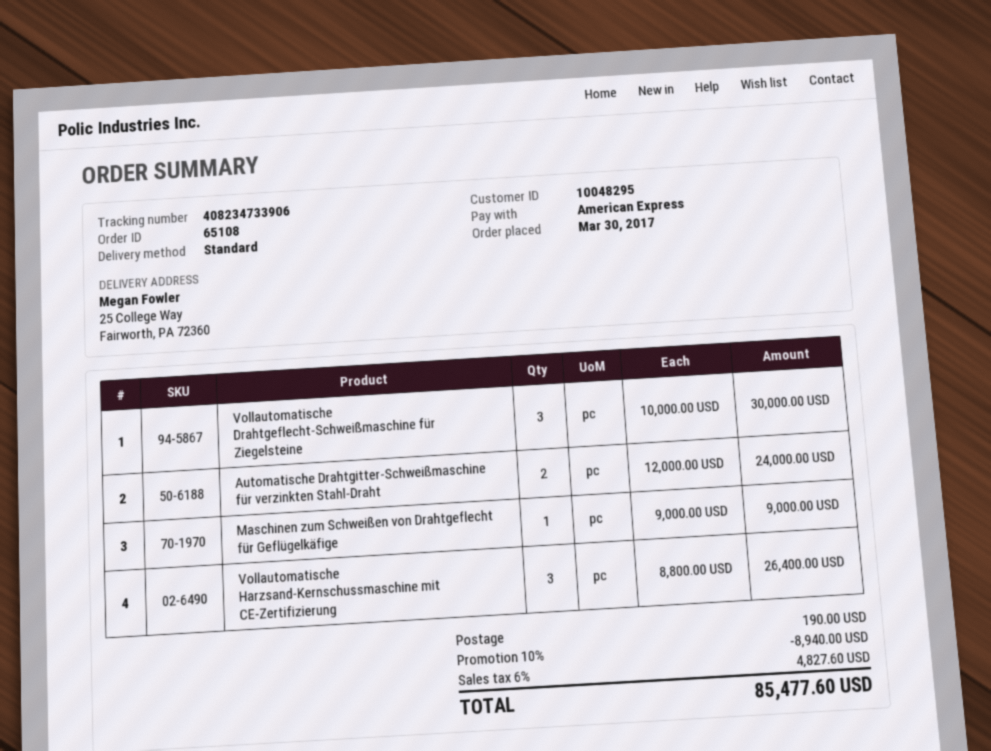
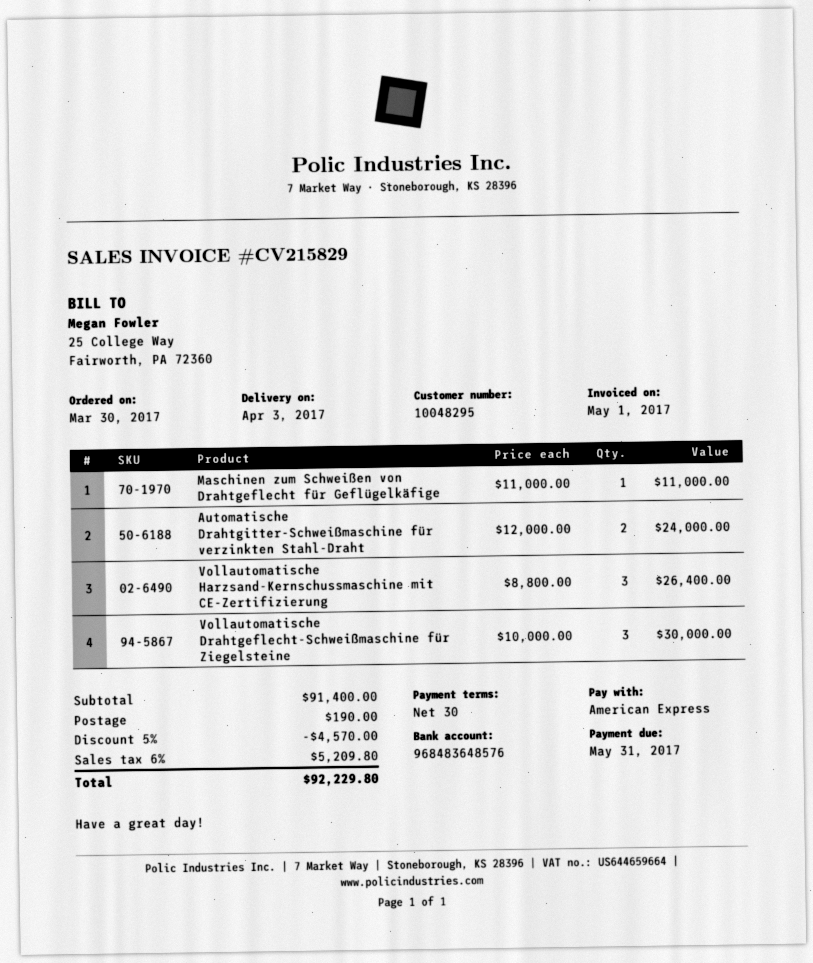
Maschinen zum Schweißen von Drahtgeflecht für Geflügelkäfige: 1 x 9000.00 = 9000.00 -> 1 x 11000.00 = 11000.00
discount: 10% = 8940.00 -> 5% = 4570.00
tax: 6% = 4827.60 -> 6% = 5209.80
total: 85477.60 -> 92229.80

